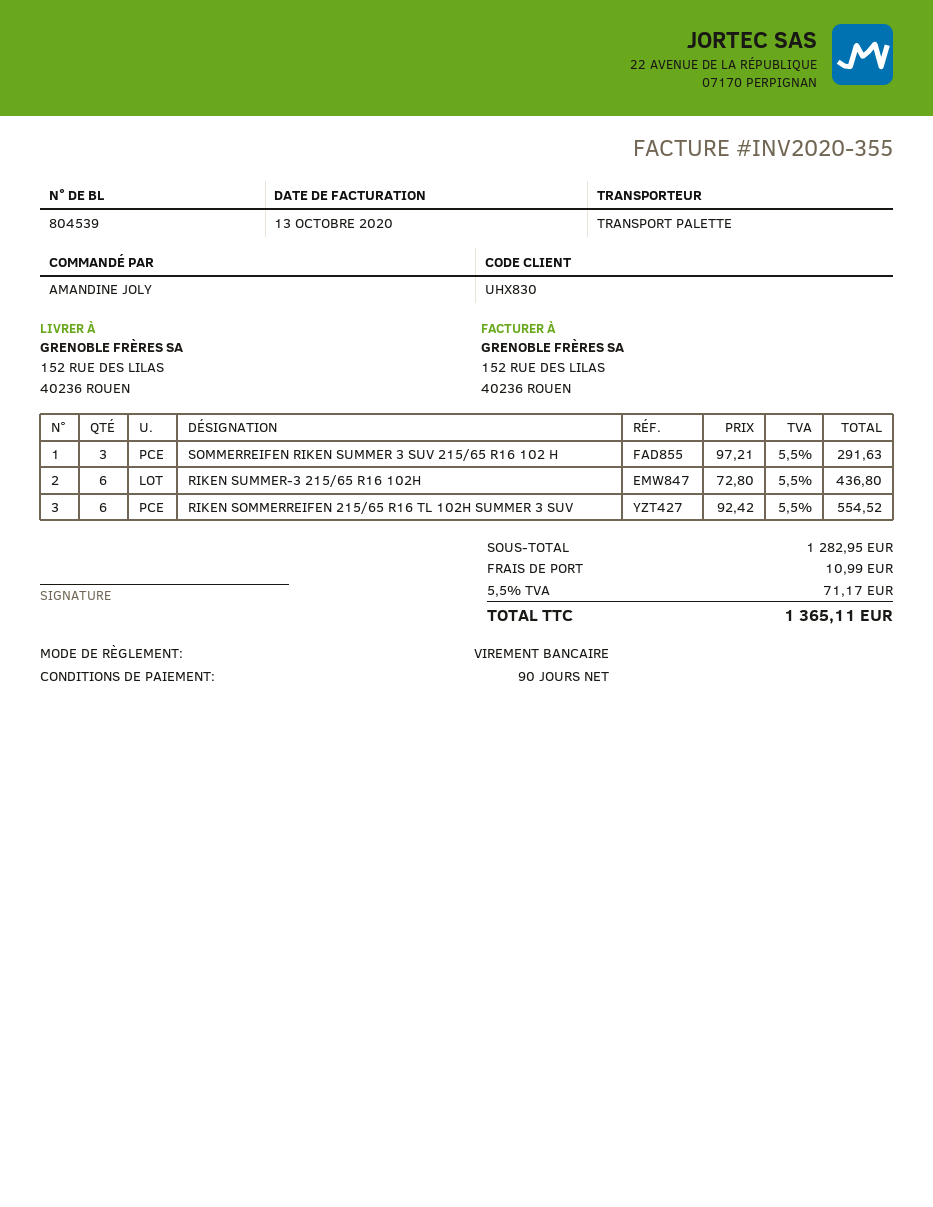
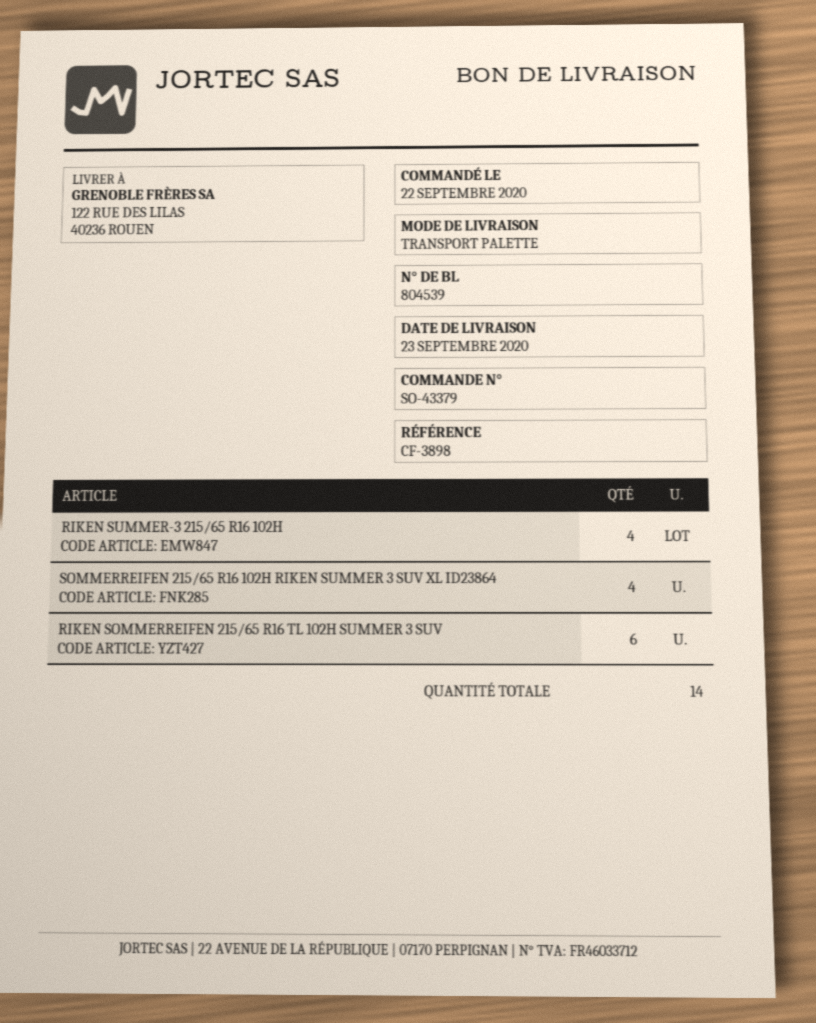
ship to: 152 RUE DES LILAS, 40236 ROUEN -> 122 RUE DES LILAS, 40236 ROUEN
SOMMERREIFEN RIKEN SUMMER 3 SUV 215/65 R16 102 H: 3 -> none
RIKEN SUMMER-3 215/65 R16 102H: 6 -> 4
SOMMERREIFEN 215/65 R16 102H RIKEN SUMMER 3 SUV XL ID23864: none -> 4

